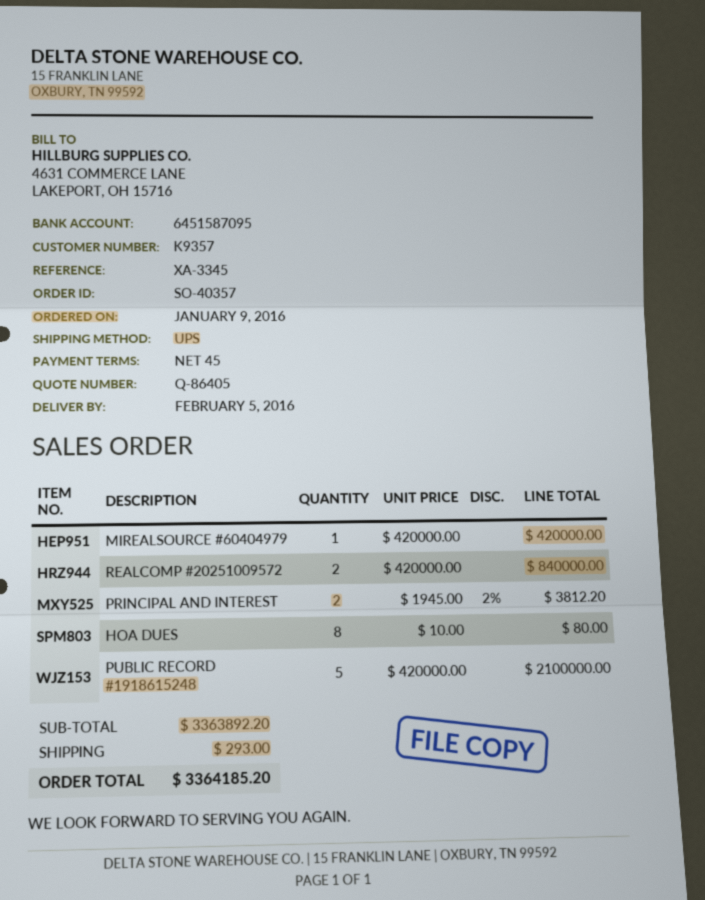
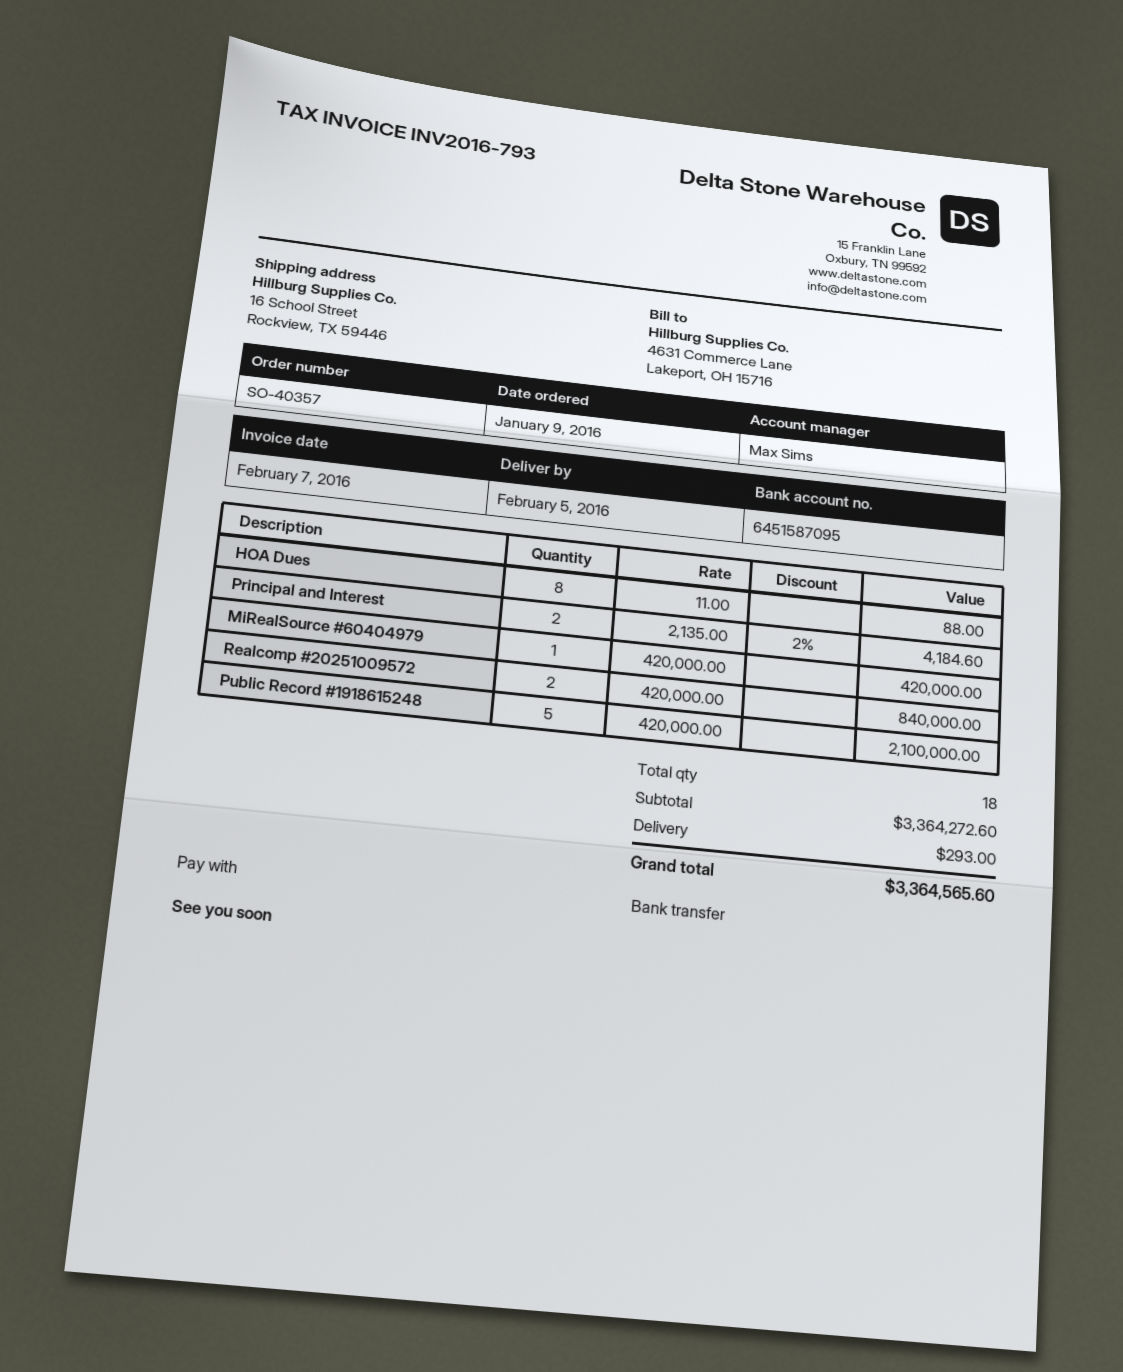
PRINCIPAL AND INTEREST: 2 x 1945.00 - 2% = 3812.20 -> 2 x 2135.00 - 2% = 4184.60
HOA DUES: 8 x 10.00 = 80.00 -> 8 x 11.00 = 88.00
subtotal: 3363892.20 -> 3364272.60
total: 3364185.20 -> 3364565.60

